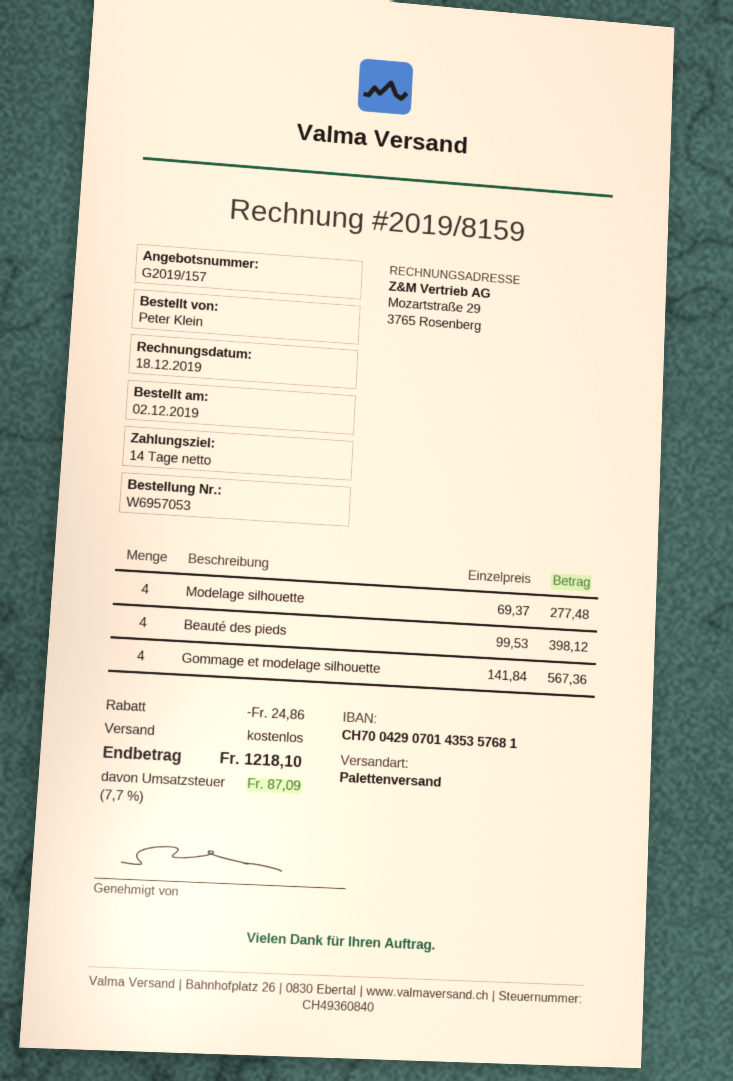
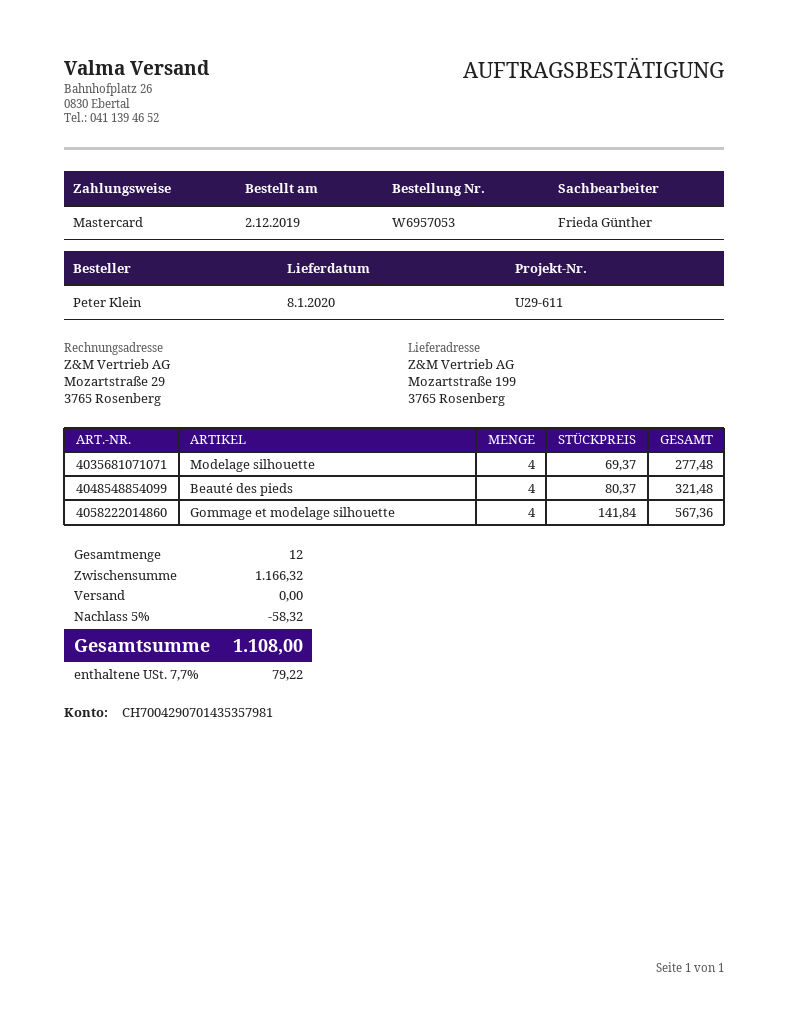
bank account: CH7004290701435357681 -> CH7004290701435357981
Beauté des pieds: 4 x 99.53 = 398.12 -> 4 x 80.37 = 321.48
discount: 24.86 -> 58.32
tax: 7.7% = 87.09 -> 7.7% = 79.22
total: 1218.10 -> 1108.00

